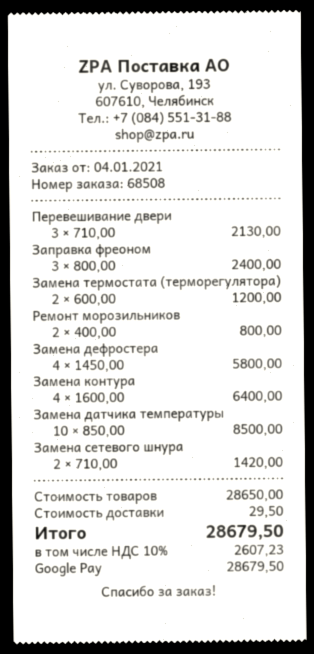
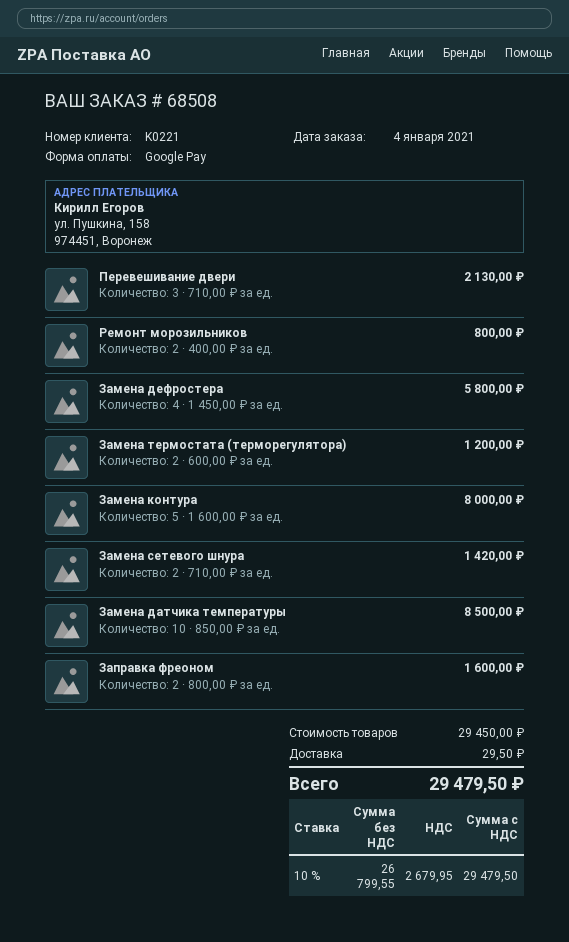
Заправка фреоном: 3 x 800.00 = 2400.00 -> 2 x 800.00 = 1600.00
Замена контура: 4 x 1600.00 = 6400.00 -> 5 x 1600.00 = 8000.00
subtotal: 28650.00 -> 29450.00
tax: 10% = 2607.23 -> 10% = 2679.95
total: 28679.50 -> 29479.50

